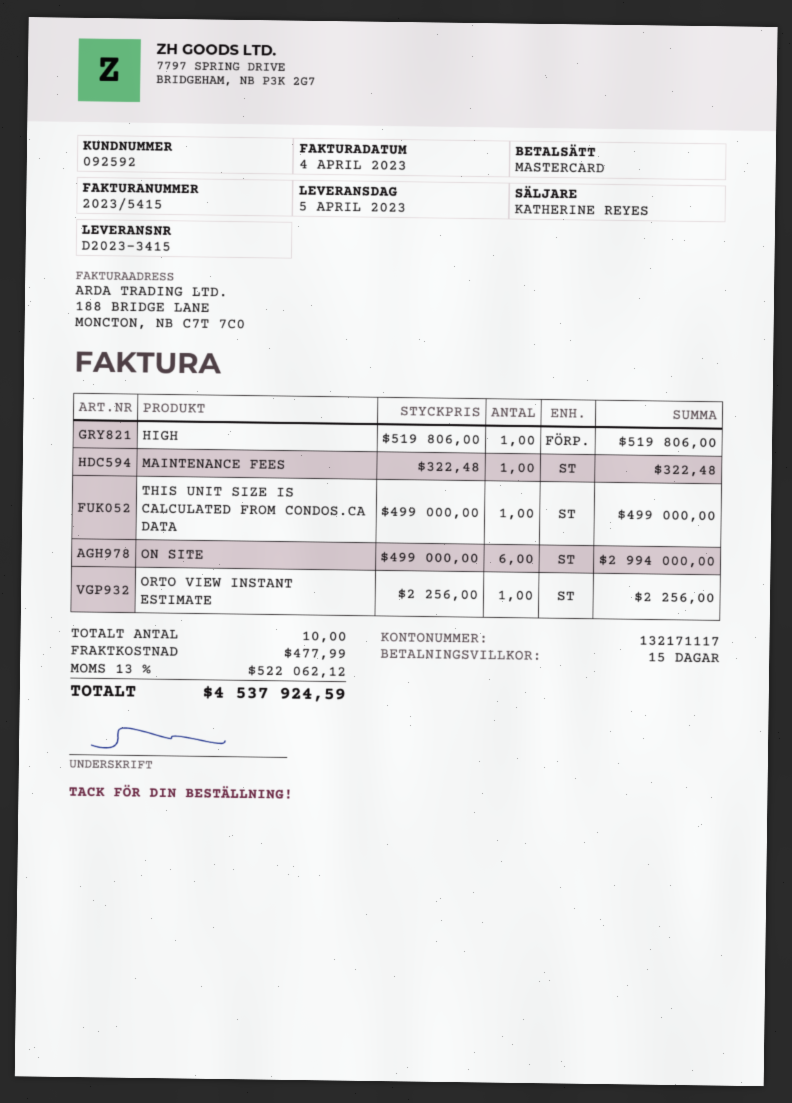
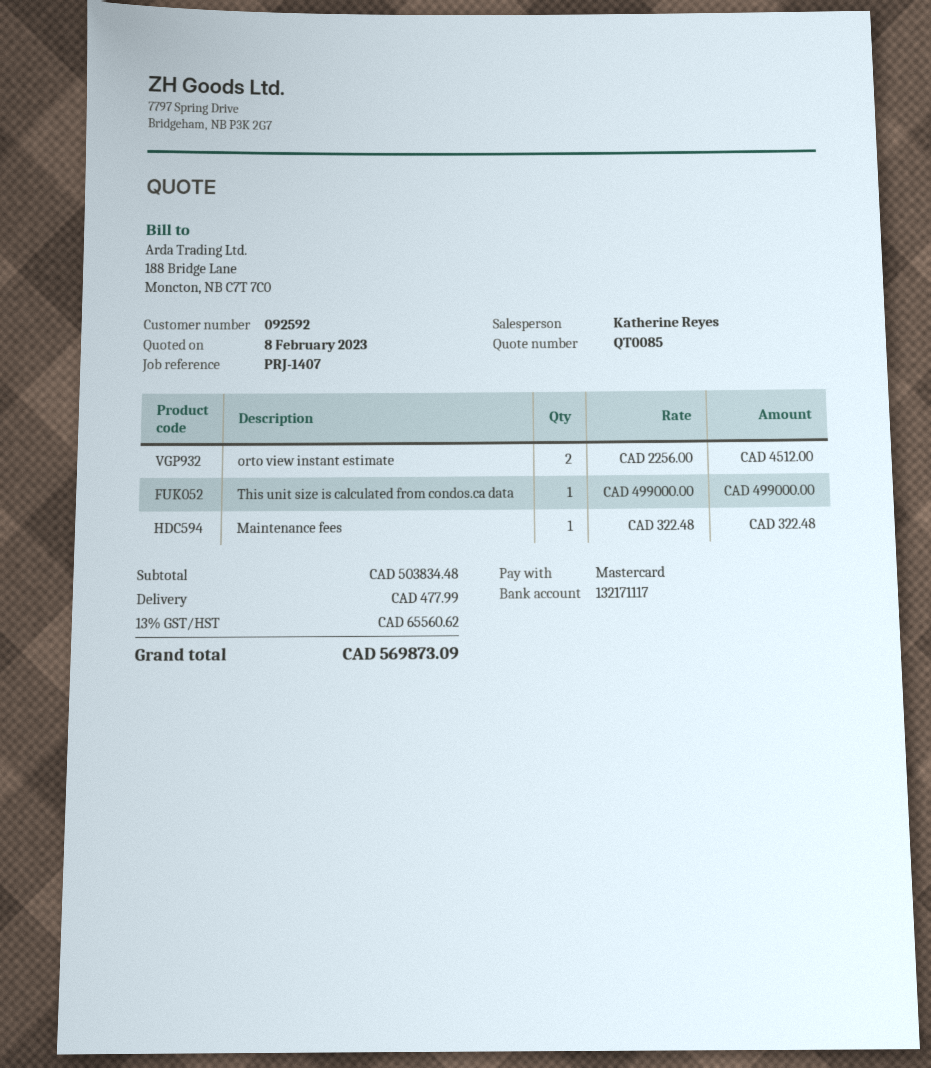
HIGH: 1 x 519806.00 = 519806.00 -> none
ON SITE: 6 x 499000.00 = 2994000.00 -> none
ORTO VIEW INSTANT ESTIMATE: 1 x 2256.00 = 2256.00 -> 2 x 2256.00 = 4512.00
tax: 13% = 522062.12 -> 13% = 65560.62
total: 4537924.59 -> 569873.09

